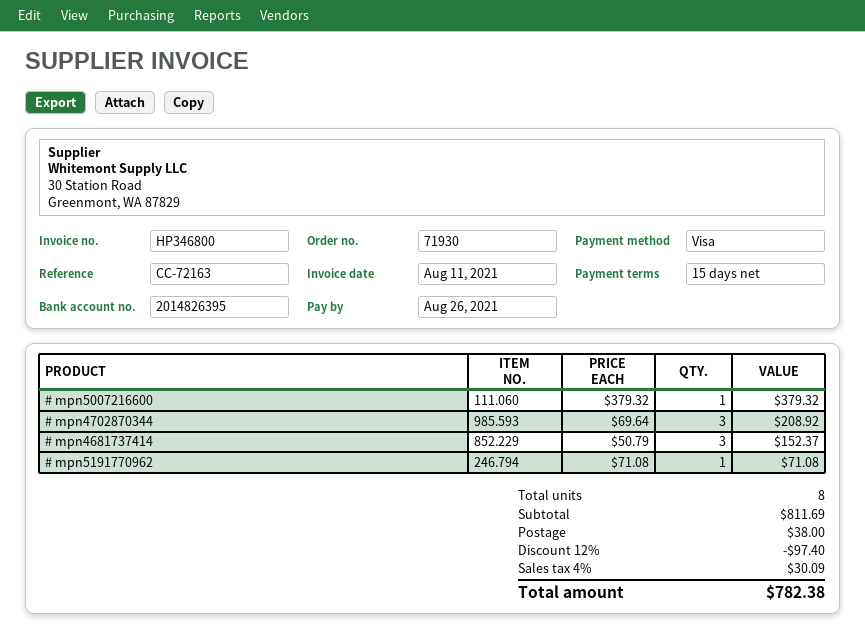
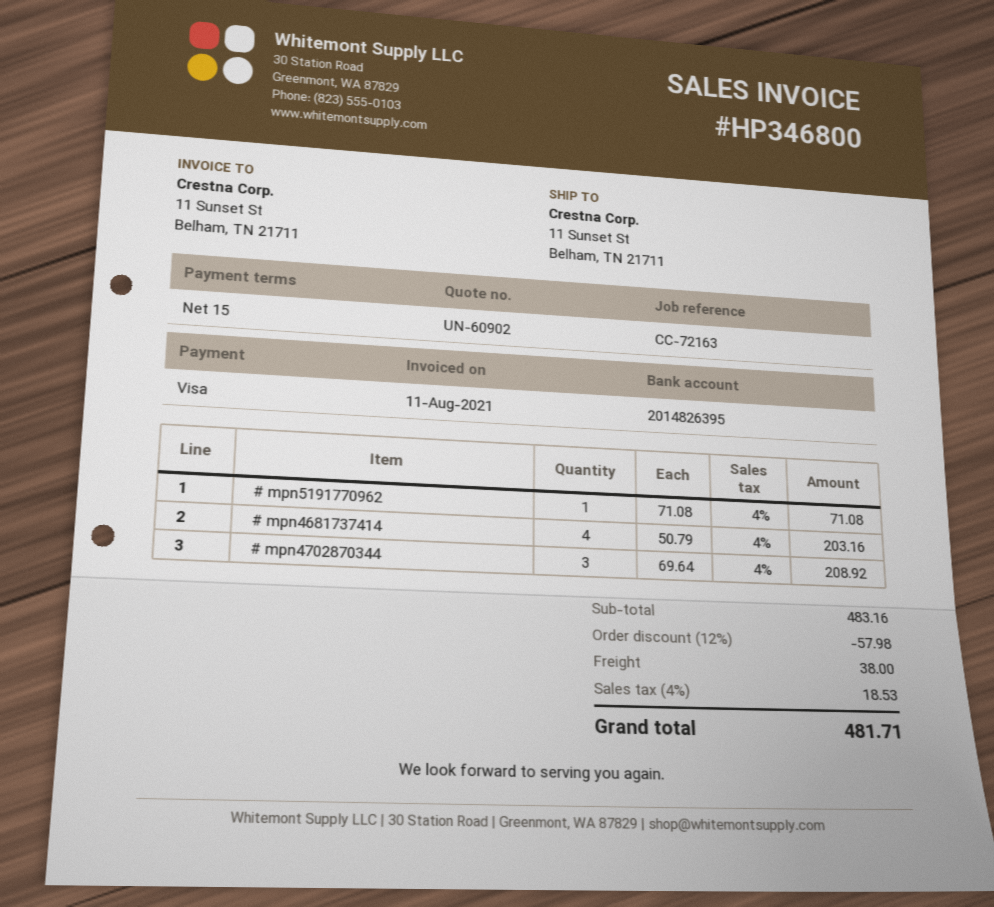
# mpn5007216600: 1 x 379.32 = 379.32 -> none
# mpn4681737414: 3 x 50.79 = 152.37 -> 4 x 50.79 = 203.16
subtotal: 811.69 -> 483.16
discount: 12% = 97.40 -> 12% = 57.98
tax: 4% = 30.09 -> 4% = 18.53
total: 782.38 -> 481.71

